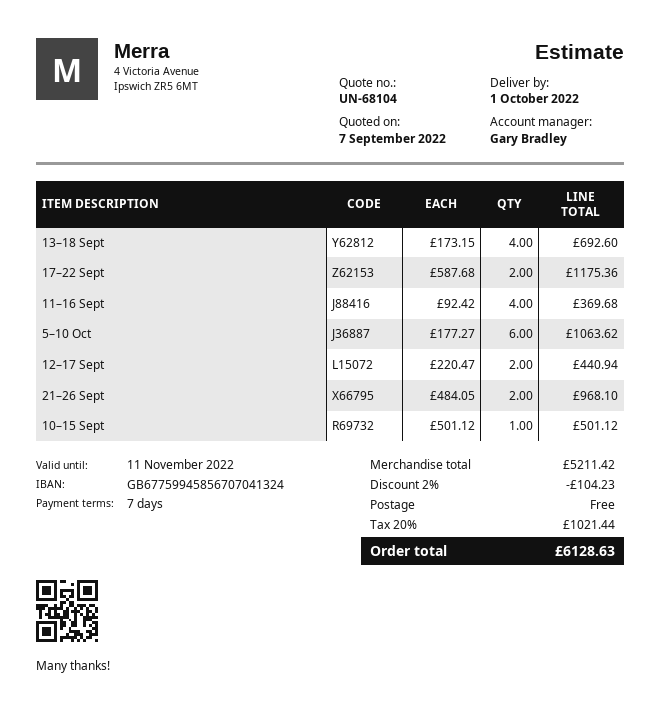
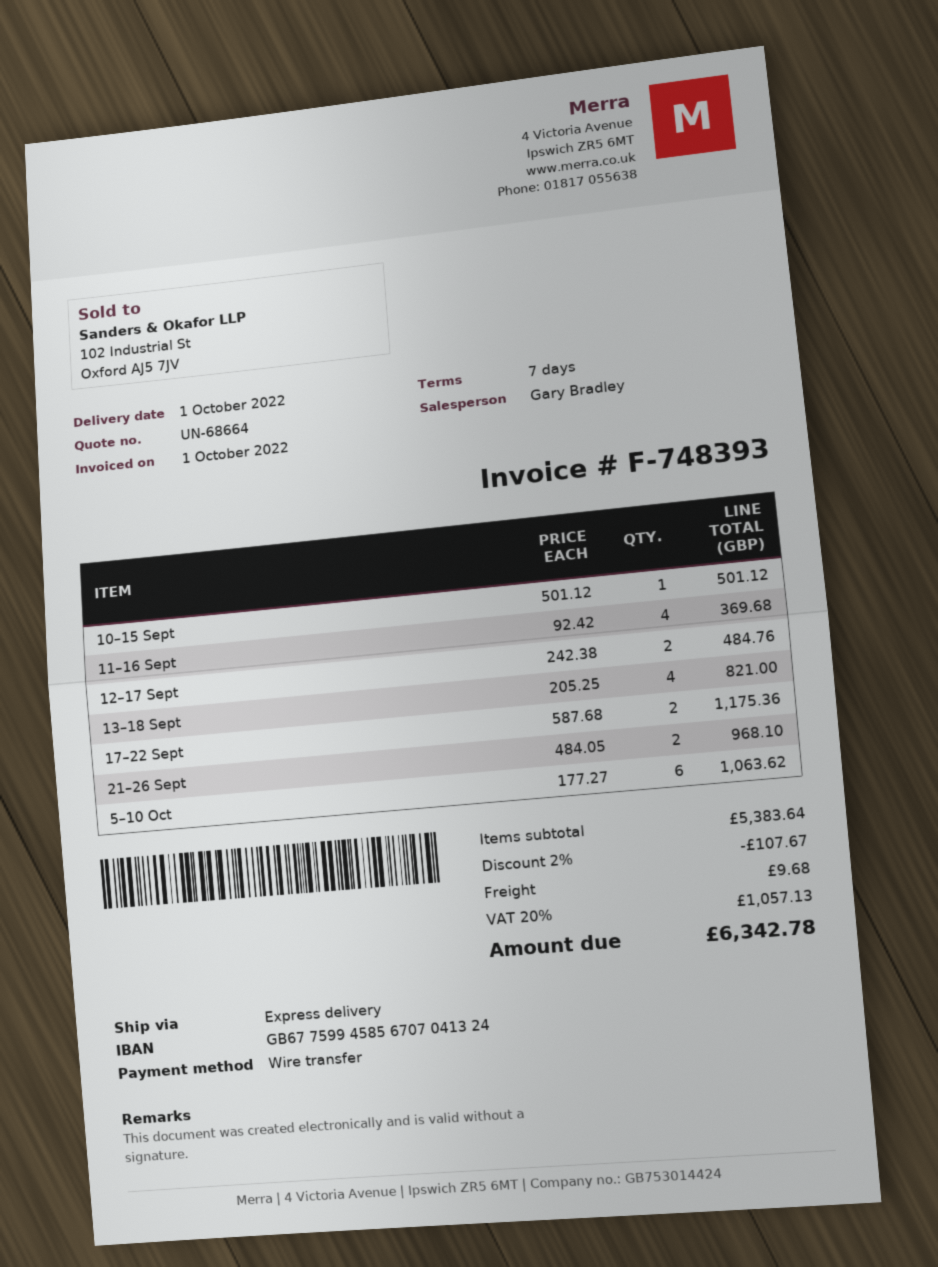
quote number: UN-68104 -> UN-68664
13–18 Sept: 4 x 173.15 = 692.60 -> 4 x 205.25 = 821.00
12–17 Sept: 2 x 220.47 = 440.94 -> 2 x 242.38 = 484.76
subtotal: 5211.42 -> 5383.64
discount: 2% = 104.23 -> 2% = 107.67
shipping: 0.00 -> 9.68
tax: 20% = 1021.44 -> 20% = 1057.13
total: 6128.63 -> 6342.78

